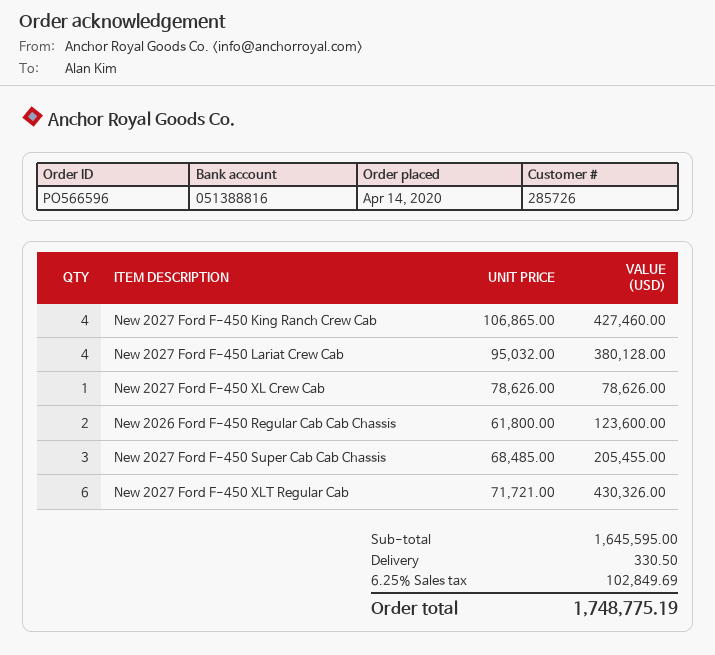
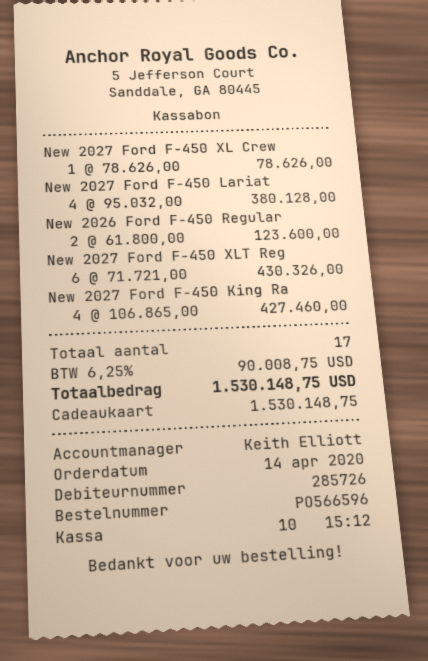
New 2027 Ford F-450 Super Cab Cab Chassis: 3 x 68485.00 = 205455.00 -> none
shipping: 330.50 -> none
tax: 6.25% = 102849.69 -> 6.25% = 90008.75
total: 1748775.19 -> 1530148.75

